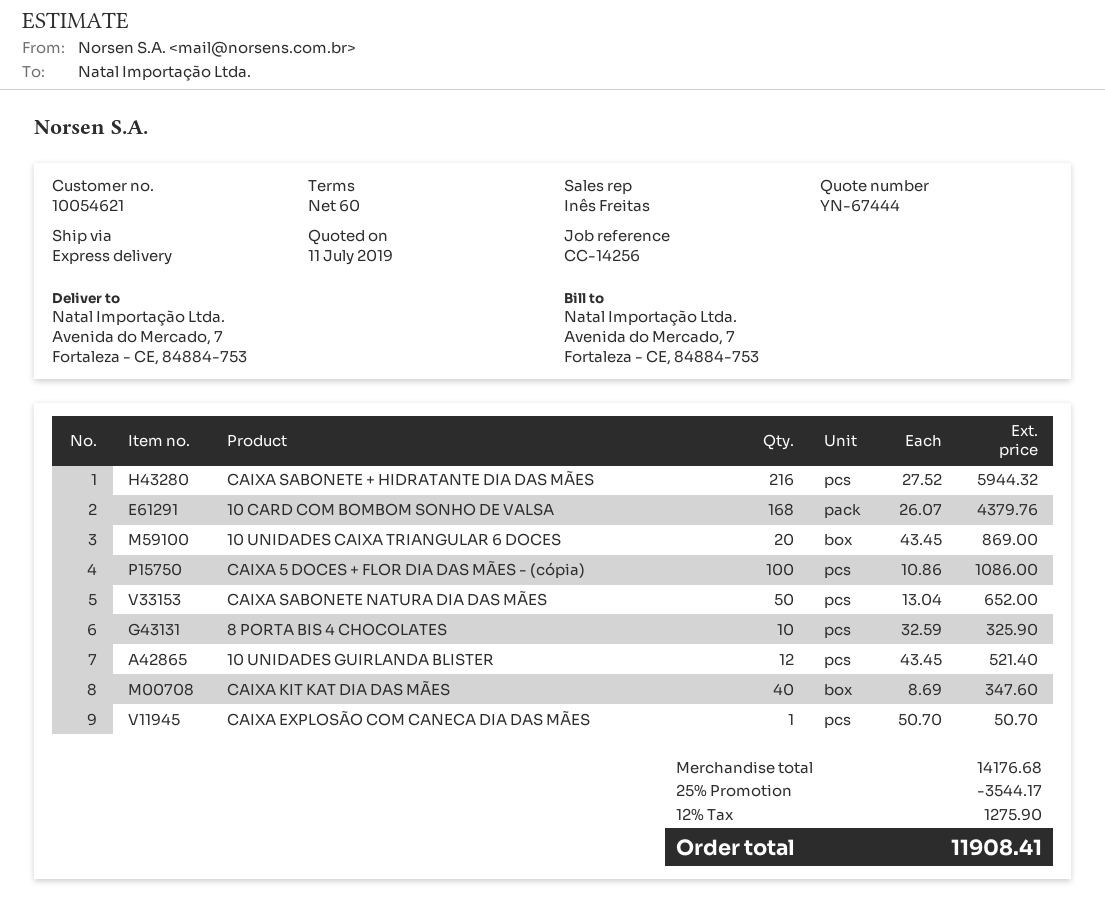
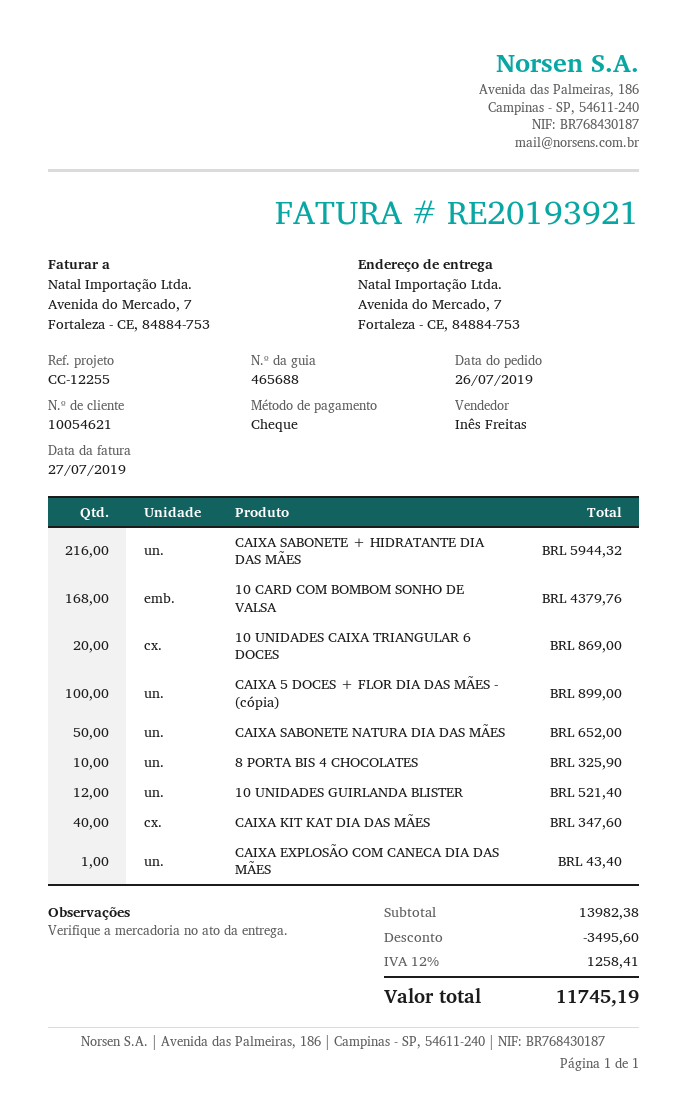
reference: CC-14256 -> CC-12255
CAIXA 5 DOCES + FLOR DIA DAS MÃES - (cópia): 100 for 1086.00 -> 100 for 899.00
CAIXA EXPLOSÃO COM CANECA DIA DAS MÃES: 1 for 50.70 -> 1 for 43.40
subtotal: 14176.68 -> 13982.38
discount: 3544.17 -> 3495.60
tax: 12% = 1275.90 -> 12% = 1258.41
total: 11908.41 -> 11745.19

